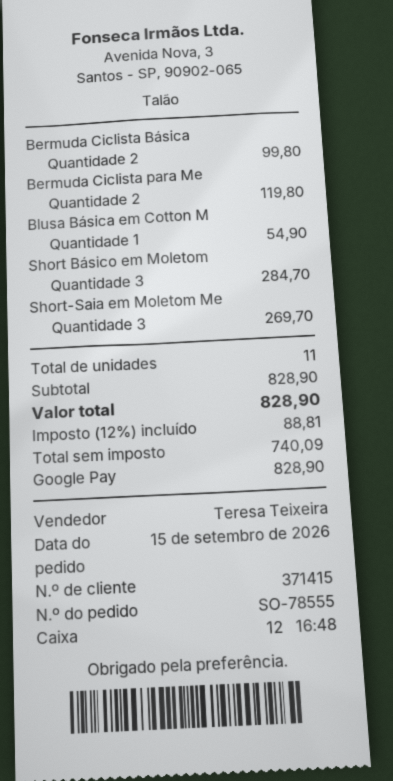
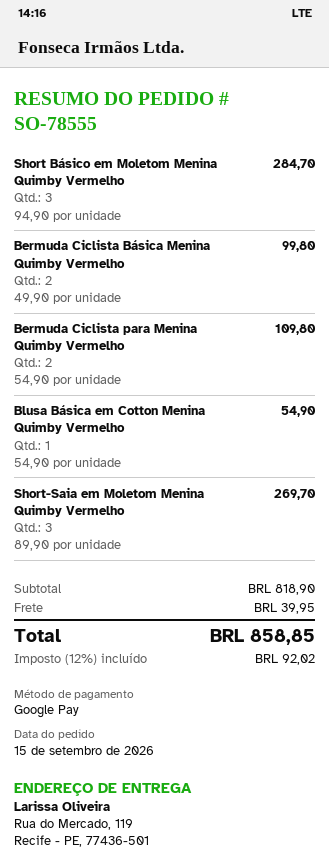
Bermuda Ciclista para Me: 2 for 119.80 -> 2 for 109.80
subtotal: 828.90 -> 818.90
shipping: none -> 39.95
tax: 12% = 88.81 -> 12% = 92.02
total: 828.90 -> 858.85

